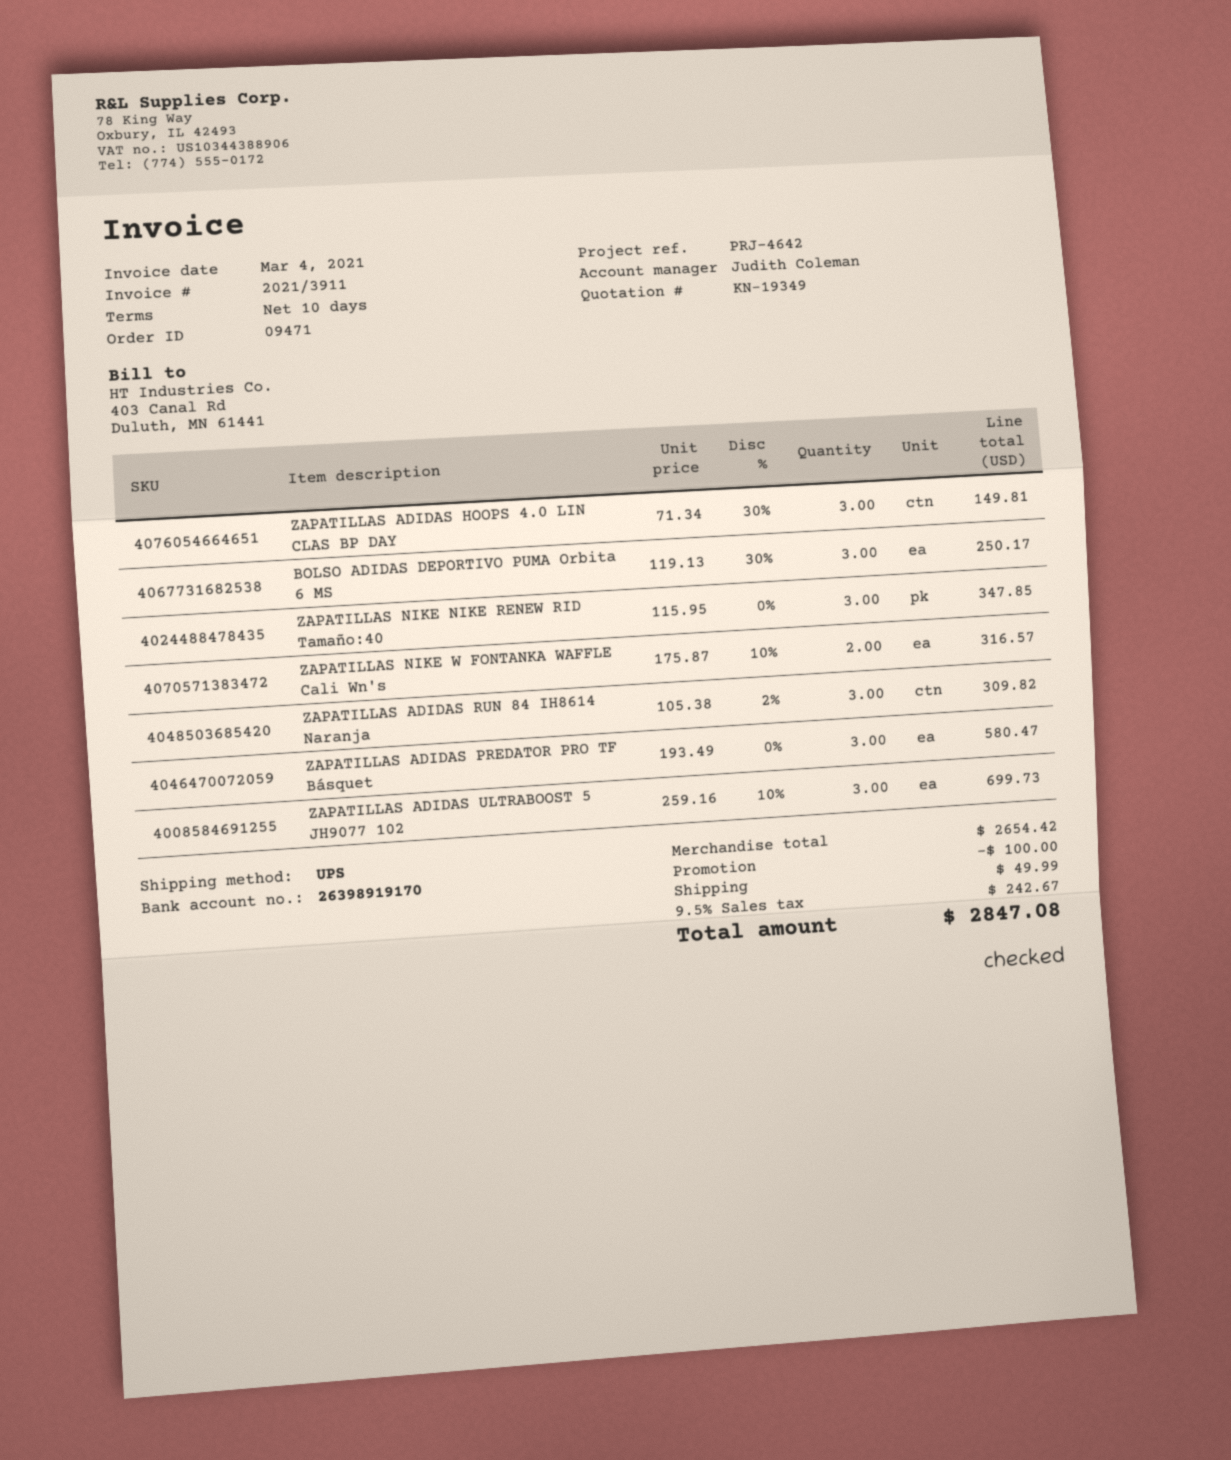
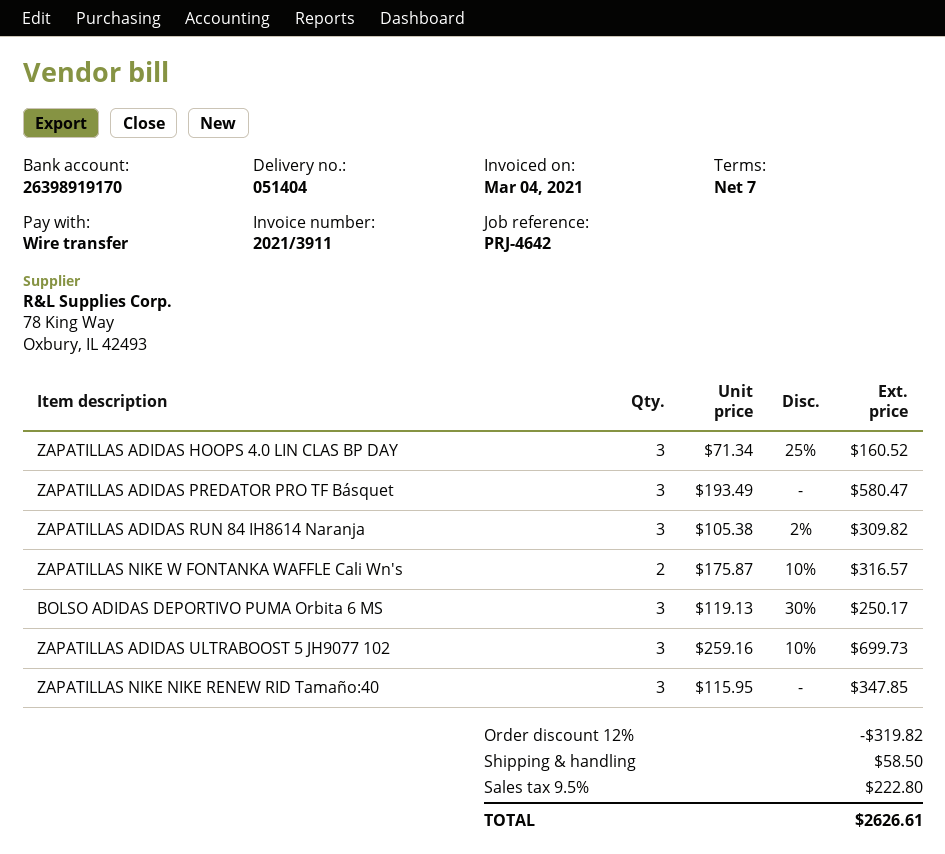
payment terms: 10 days -> 7 days
ZAPATILLAS ADIDAS HOOPS 4.0 LIN CLAS BP DAY: 3 x 71.34 - 30% = 149.81 -> 3 x 71.34 - 25% = 160.52
discount: 100.00 -> 319.82
shipping: 49.99 -> 58.50
tax: 9.5% = 242.67 -> 9.5% = 222.80
total: 2847.08 -> 2626.61

